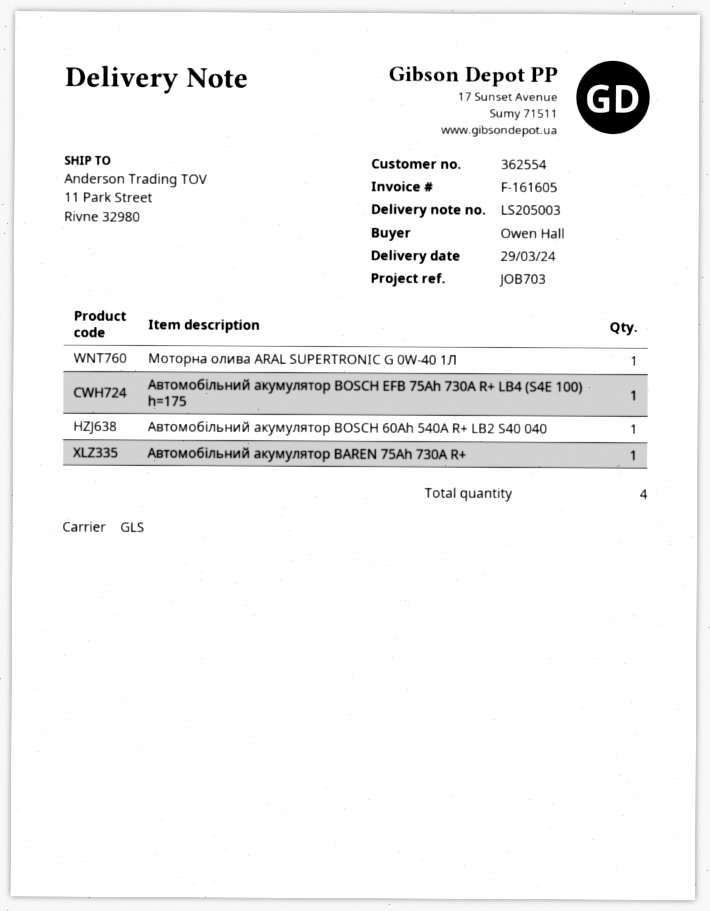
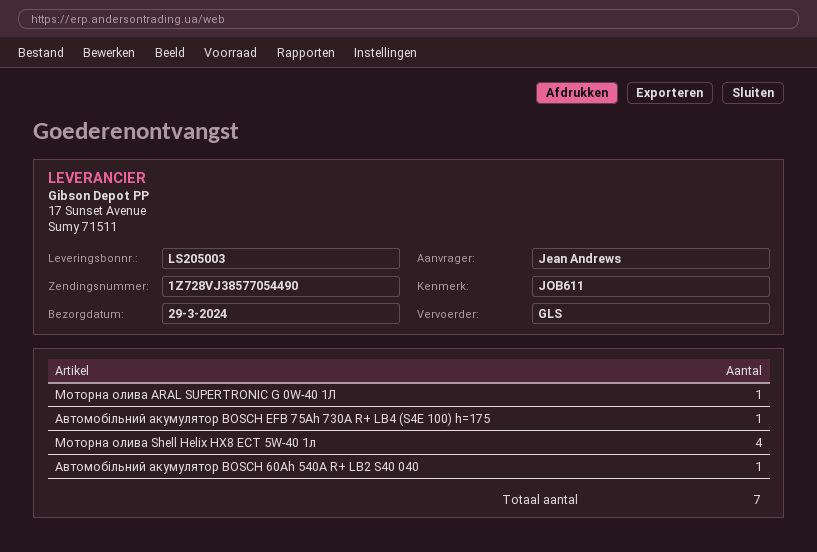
reference: JOB703 -> JOB611
ordered by: Owen Hall -> Jean Andrews
Автомобільний акумулятор BAREN 75Аh 730А R+: 1 -> none
Моторна олива Shell Helix HX8 ECT 5W-40 1л: none -> 4
total quantity: 4 -> 7

